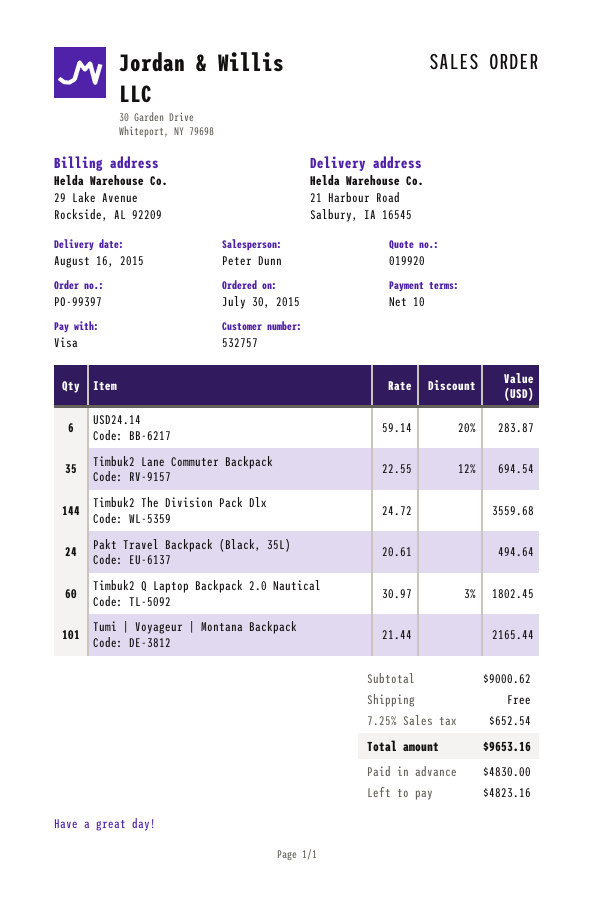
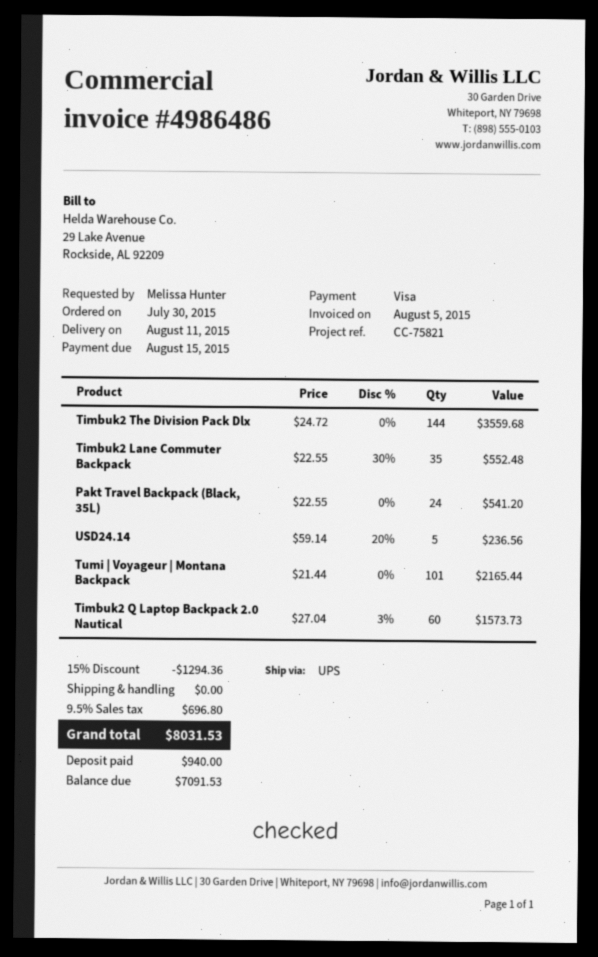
delivery date: 2015-08-16 -> 2015-08-11
USD24.14: 6 x 59.14 - 20% = 283.87 -> 5 x 59.14 - 20% = 236.56
Timbuk2 Lane Commuter Backpack: 35 x 22.55 - 12% = 694.54 -> 35 x 22.55 - 30% = 552.48
Pakt Travel Backpack (Black, 35L): 24 x 20.61 = 494.64 -> 24 x 22.55 = 541.20
Timbuk2 Q Laptop Backpack 2.0 Nautical: 60 x 30.97 - 3% = 1802.45 -> 60 x 27.04 - 3% = 1573.73
discount: none -> 15% = 1294.36
tax: 7.25% = 652.54 -> 9.5% = 696.80
total: 9653.16 -> 8031.53
deposit: 4830.00 -> 940.00
balance: 4823.16 -> 7091.53

